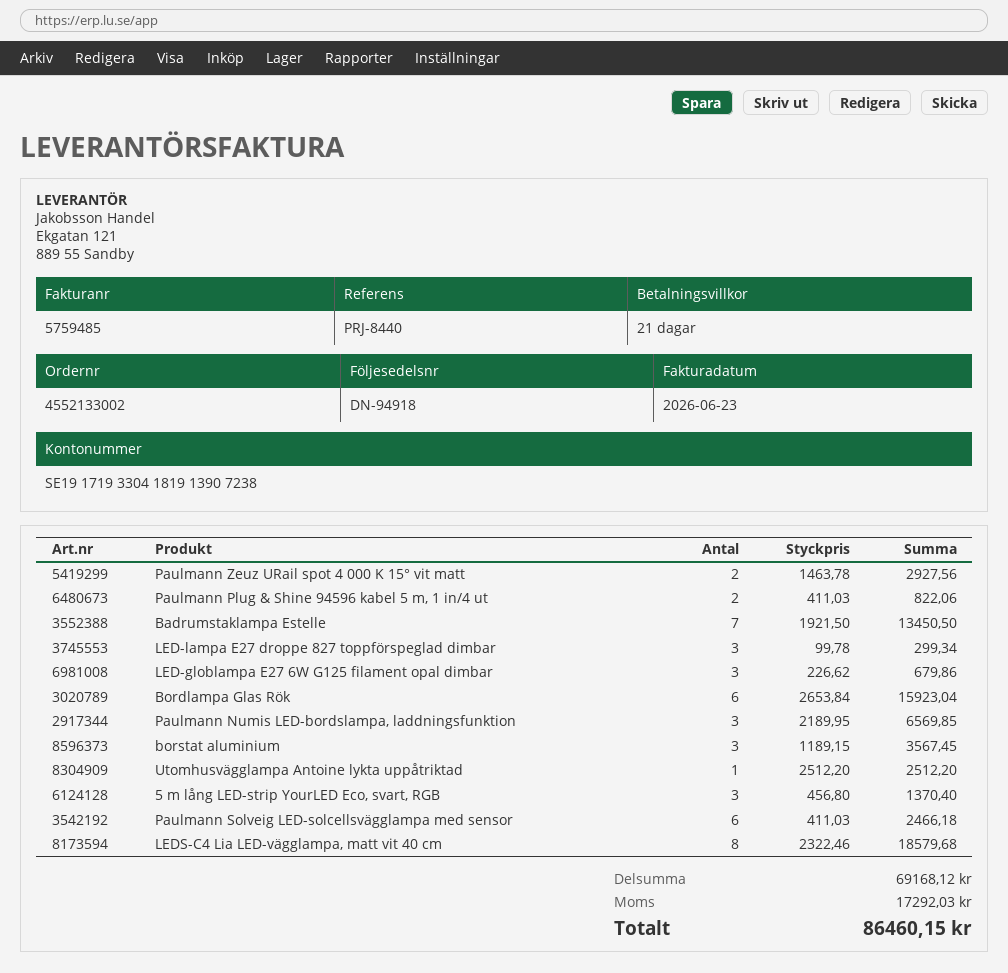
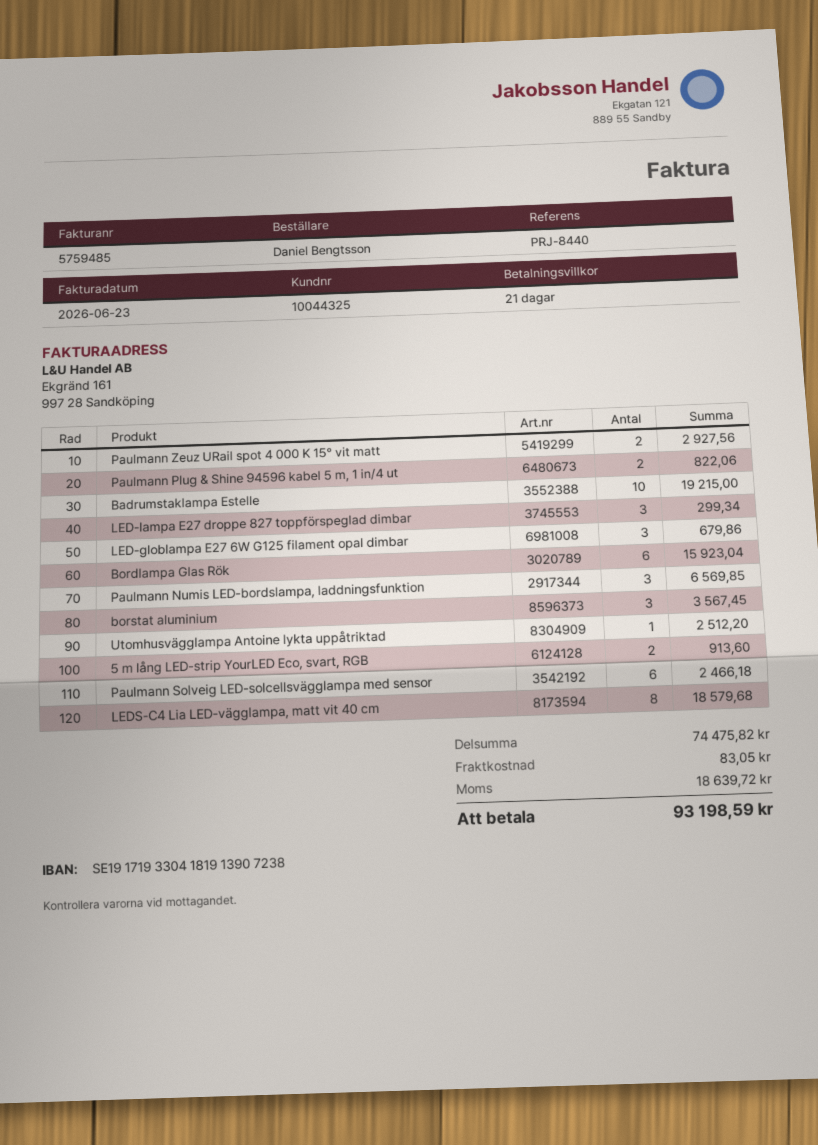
Badrumstaklampa Estelle: 7 for 13450.50 -> 10 for 19215.00
5 m lång LED-strip YourLED Eco, svart, RGB: 3 for 1370.40 -> 2 for 913.60
subtotal: 69168.12 -> 74475.82
shipping: none -> 83.05
tax: 17292.03 -> 18639.72
total: 86460.15 -> 93198.59

